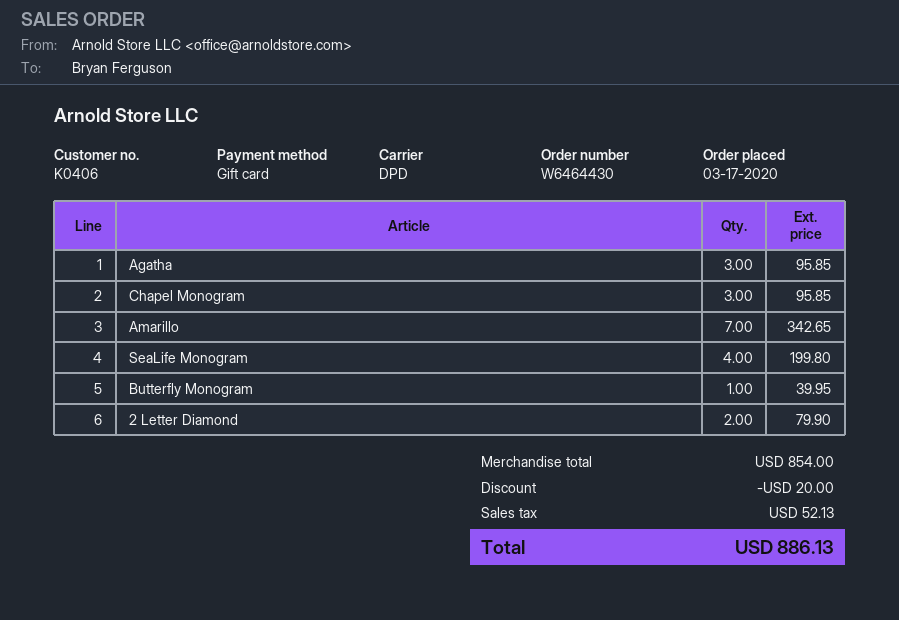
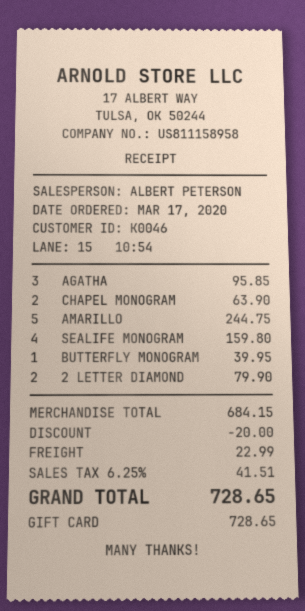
customer number: K0406 -> K0046
Chapel Monogram: 3 for 95.85 -> 2 for 63.90
Amarillo: 7 for 342.65 -> 5 for 244.75
SeaLife Monogram: 4 for 199.80 -> 4 for 159.80
subtotal: 854.00 -> 684.15
shipping: none -> 22.99
tax: 52.13 -> 41.51
total: 886.13 -> 728.65

